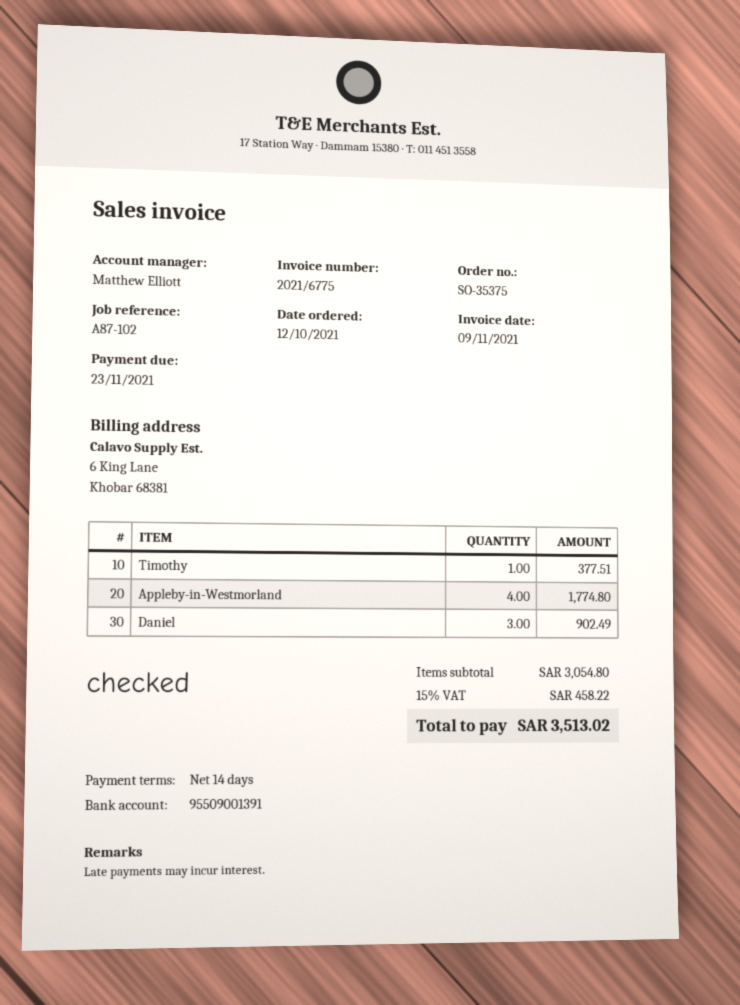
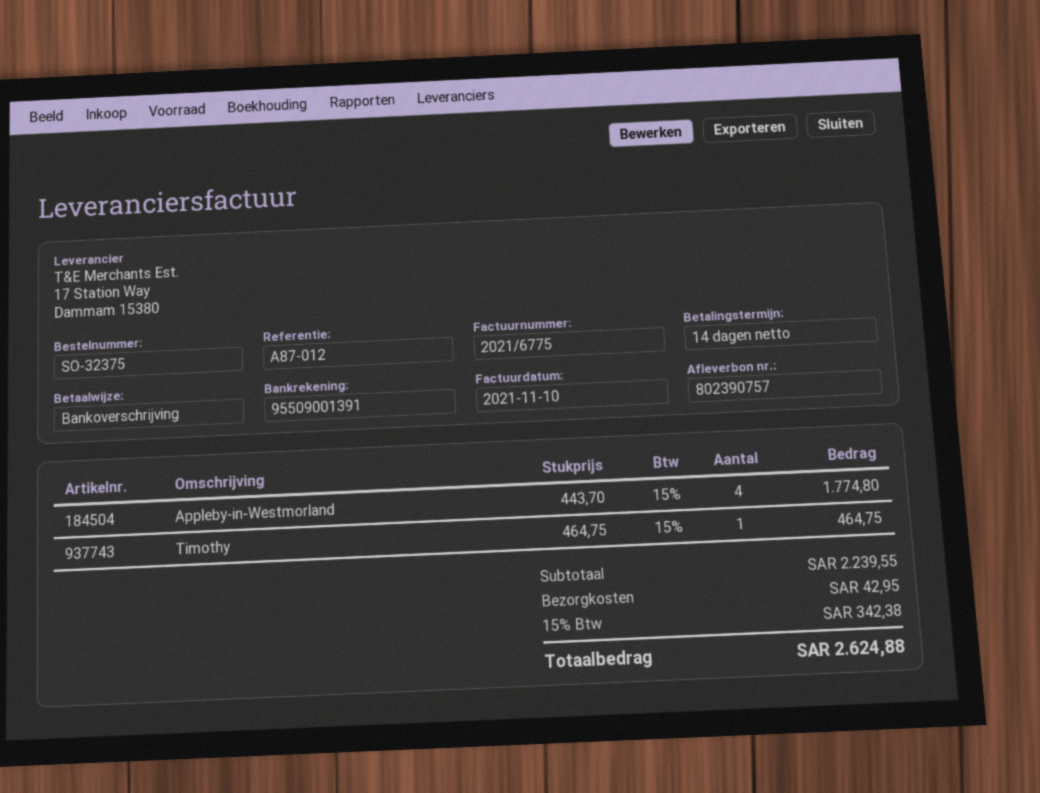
order number: SO-35375 -> SO-32375
invoice date: 2021-11-09 -> 2021-11-10
reference: A87-102 -> A87-012
Timothy: 1 for 377.51 -> 1 for 464.75
Daniel: 3 for 902.49 -> none
subtotal: 3054.80 -> 2239.55
shipping: none -> 42.95
tax: 15% = 458.22 -> 15% = 342.38
total: 3513.02 -> 2624.88

